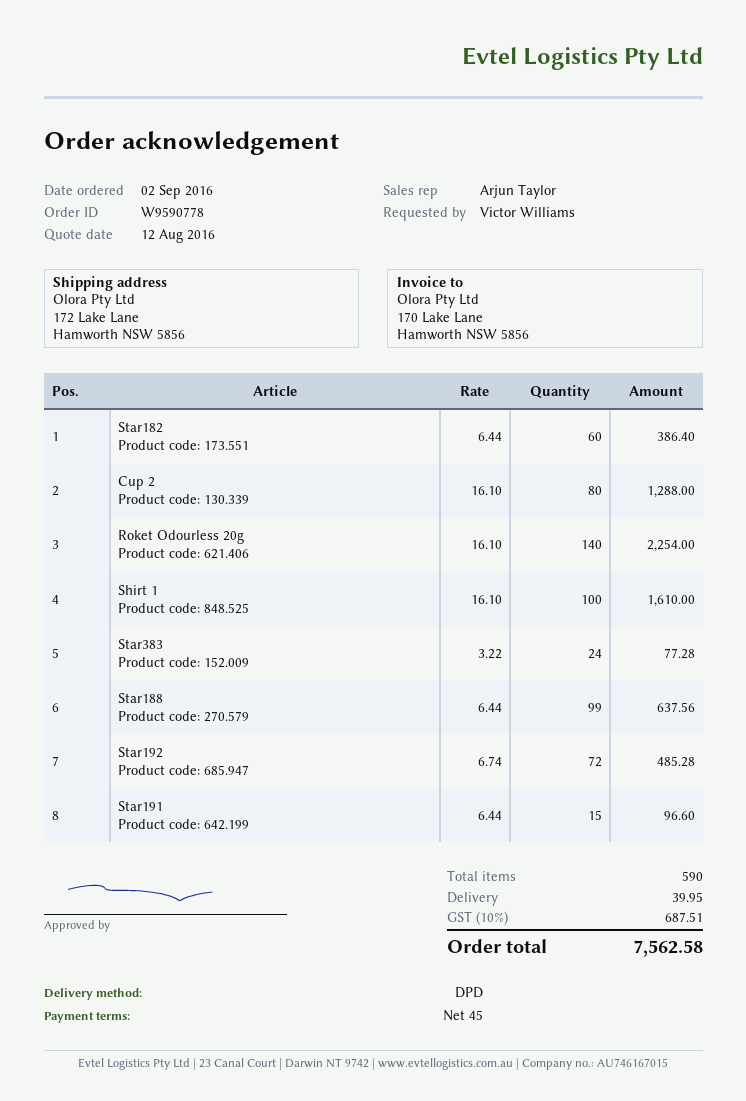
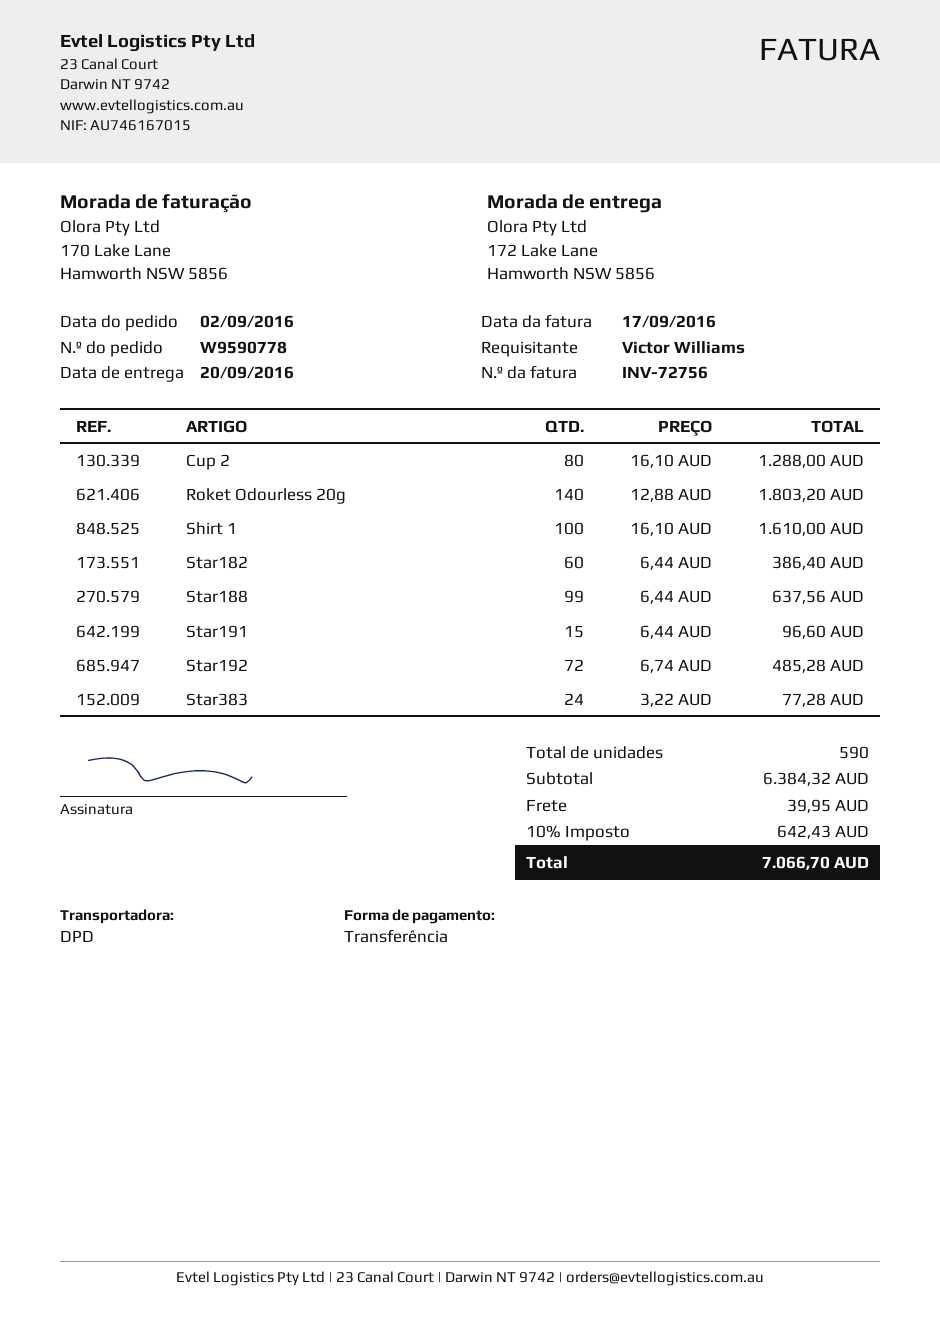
Roket Odourless 20g: 140 x 16.10 = 2254.00 -> 140 x 12.88 = 1803.20
tax: 10% = 687.51 -> 10% = 642.43
total: 7562.58 -> 7066.70

